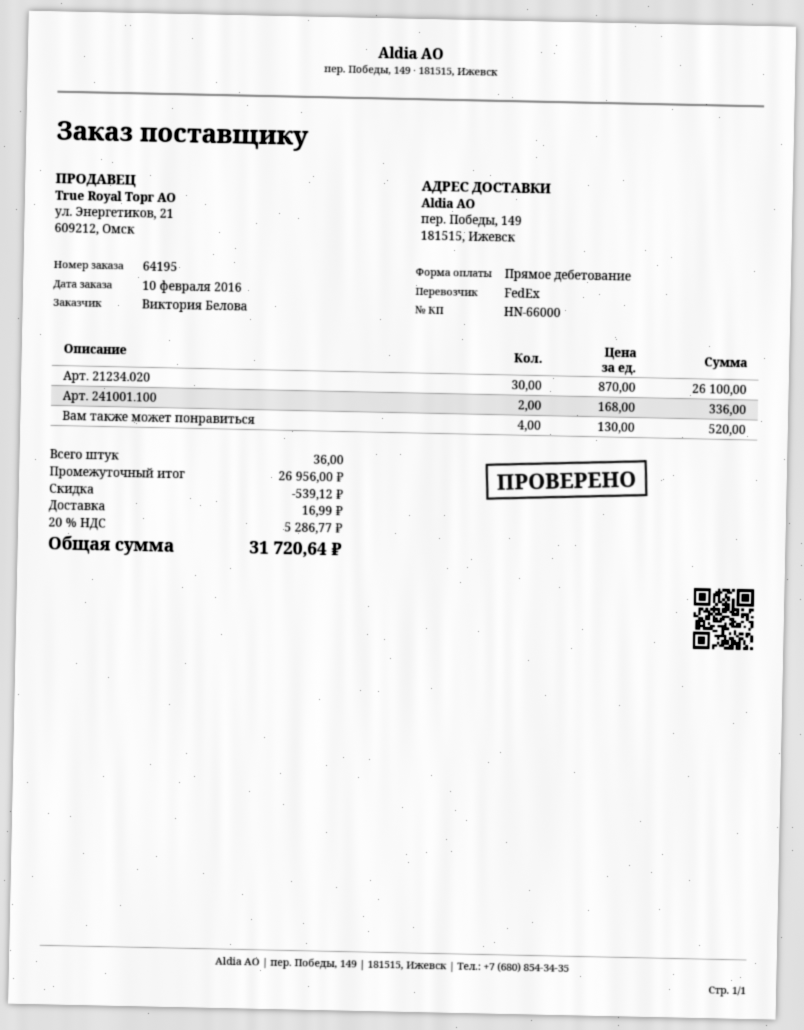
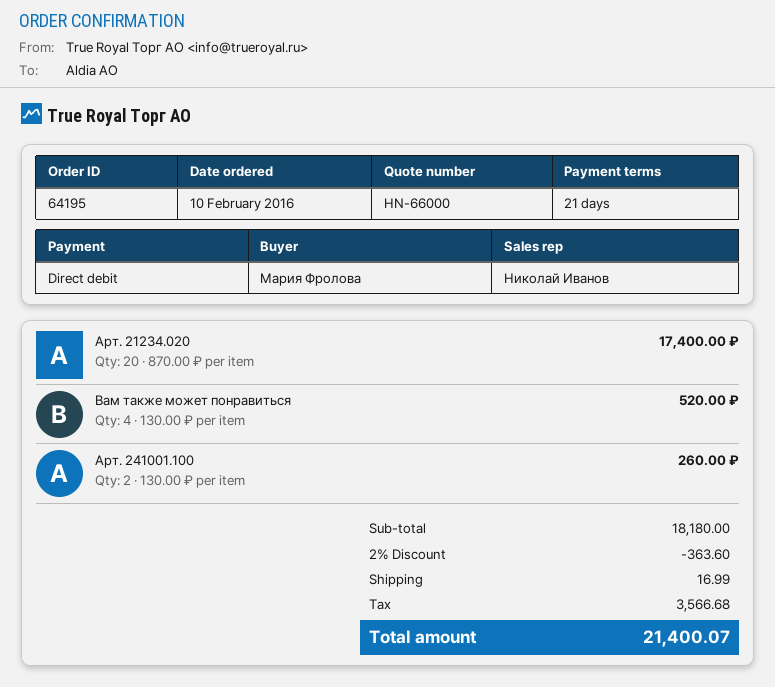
ordered by: Виктория Белова -> Мария Фролова
Арт. 21234.020: 30 x 870.00 = 26100.00 -> 20 x 870.00 = 17400.00
Арт. 241001.100: 2 x 168.00 = 336.00 -> 2 x 130.00 = 260.00
subtotal: 26956.00 -> 18180.00
discount: 539.12 -> 363.60
tax: 5286.77 -> 3566.68
total: 31720.64 -> 21400.07

